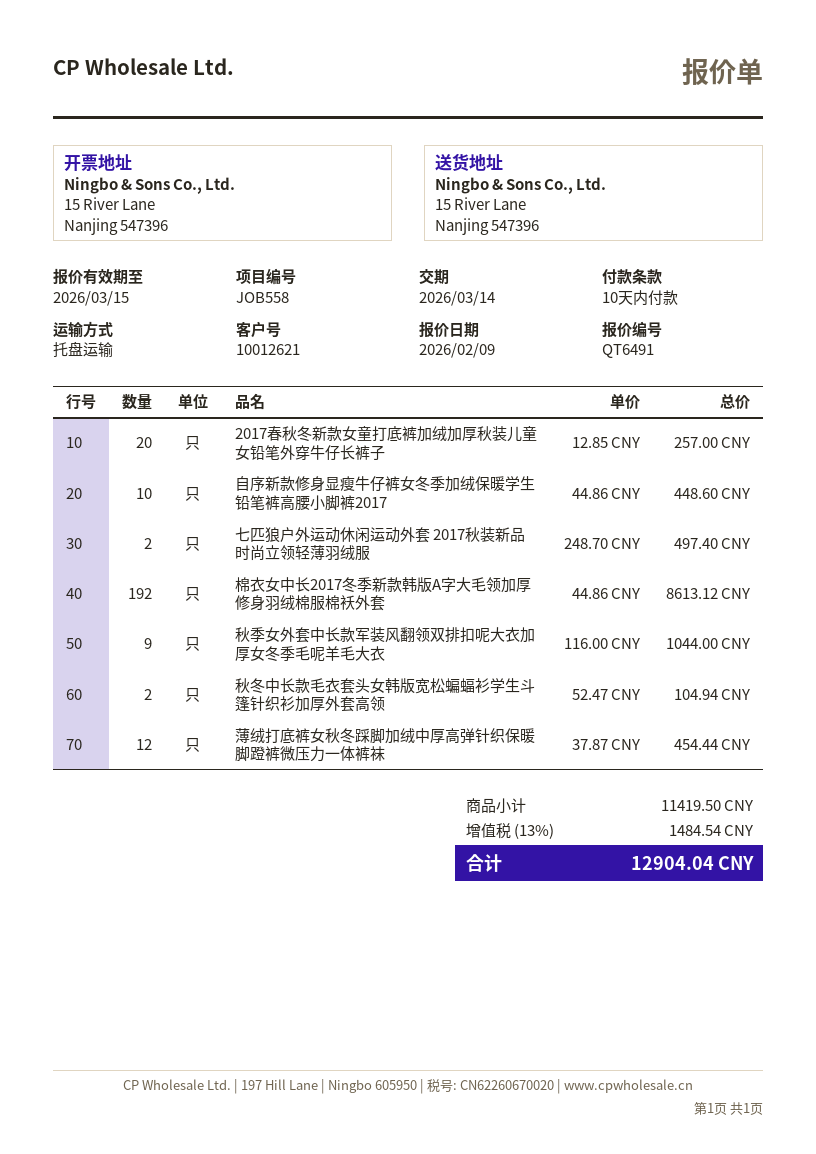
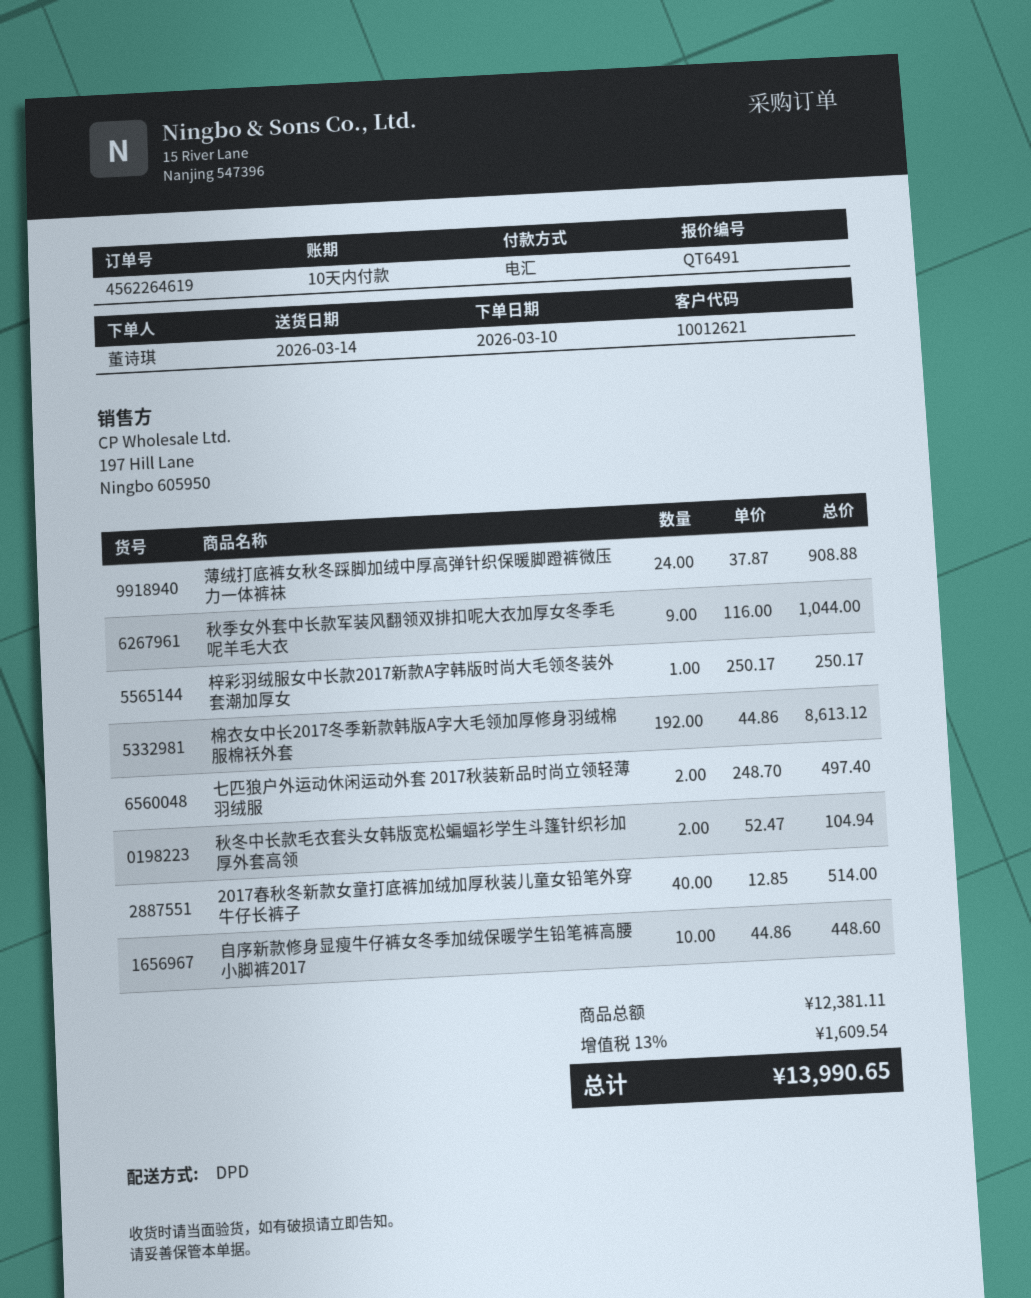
shipping method: pallet freight -> DPD
2017春秋冬新款女童打底裤加绒加厚秋装儿童女铅笔外穿牛仔长裤子: 20 x 12.85 = 257.00 -> 40 x 12.85 = 514.00
薄绒打底裤女秋冬踩脚加绒中厚高弹针织保暖脚蹬裤微压力一体裤袜: 12 x 37.87 = 454.44 -> 24 x 37.87 = 908.88
梓彩羽绒服女中长款2017新款A字韩版时尚大毛领冬装外套潮加厚女: none -> 1 x 250.17 = 250.17
subtotal: 11419.50 -> 12381.11
tax: 13% = 1484.54 -> 13% = 1609.54
total: 12904.04 -> 13990.65

